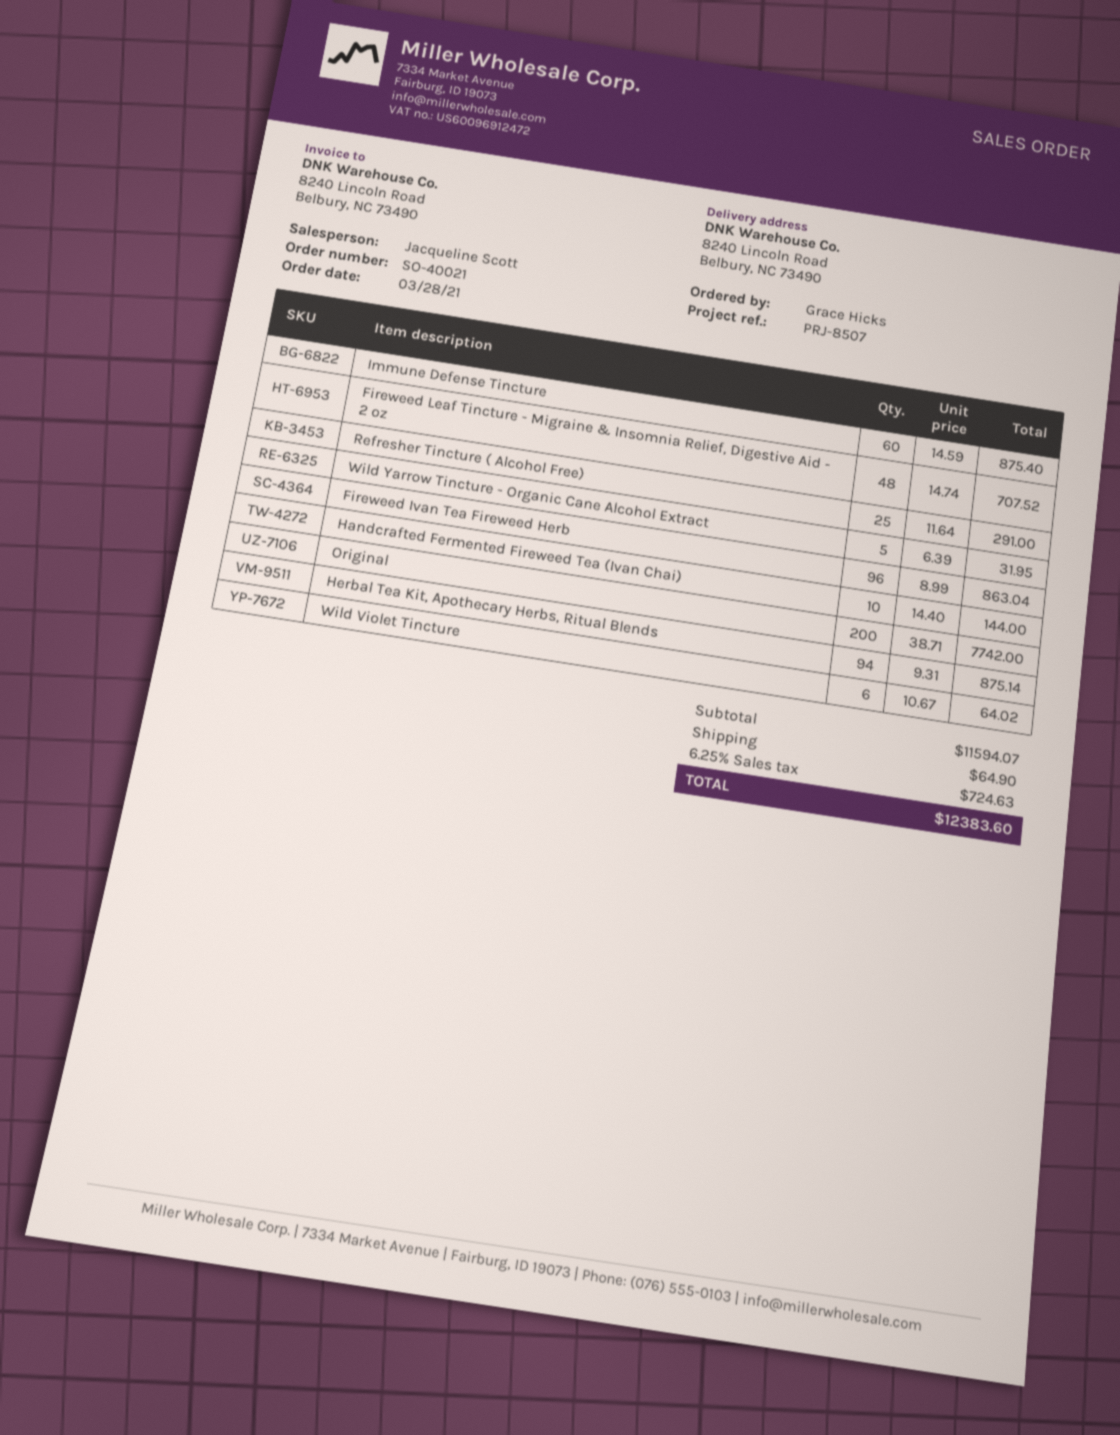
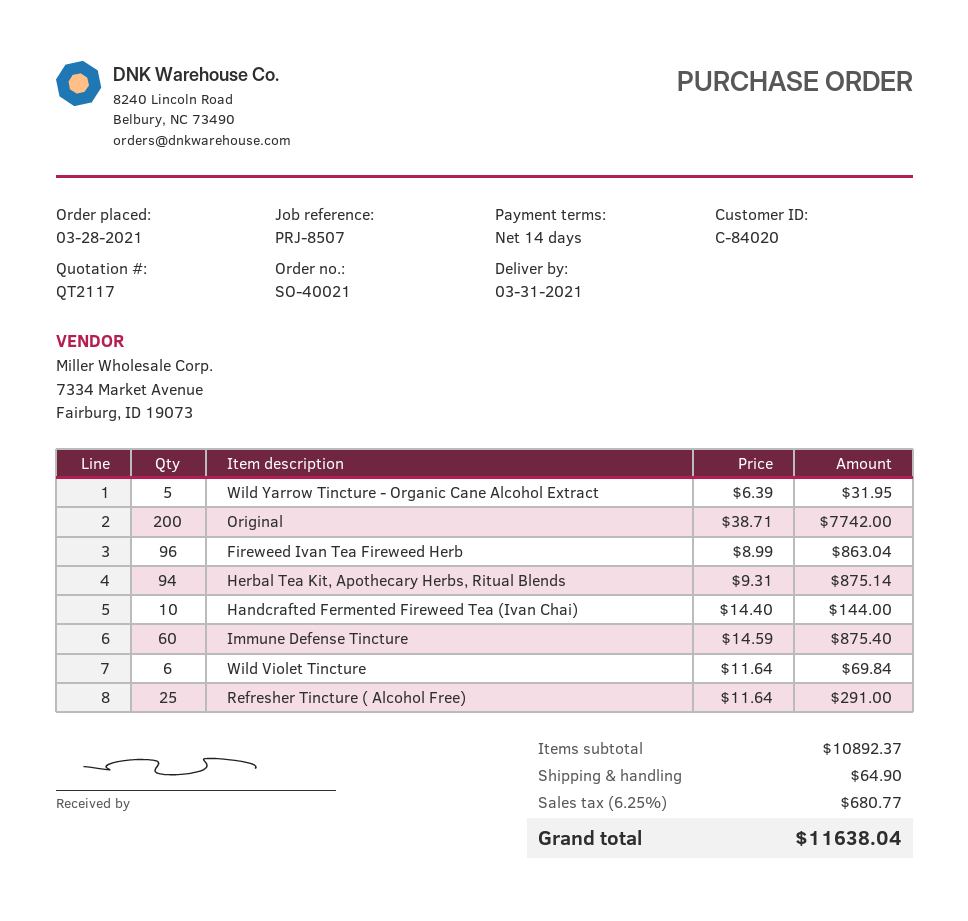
Fireweed Leaf Tincture - Migraine & Insomnia Relief, Digestive Aid - 2 oz: 48 x 14.74 = 707.52 -> none
Wild Violet Tincture: 6 x 10.67 = 64.02 -> 6 x 11.64 = 69.84
subtotal: 11594.07 -> 10892.37
tax: 6.25% = 724.63 -> 6.25% = 680.77
total: 12383.60 -> 11638.04

